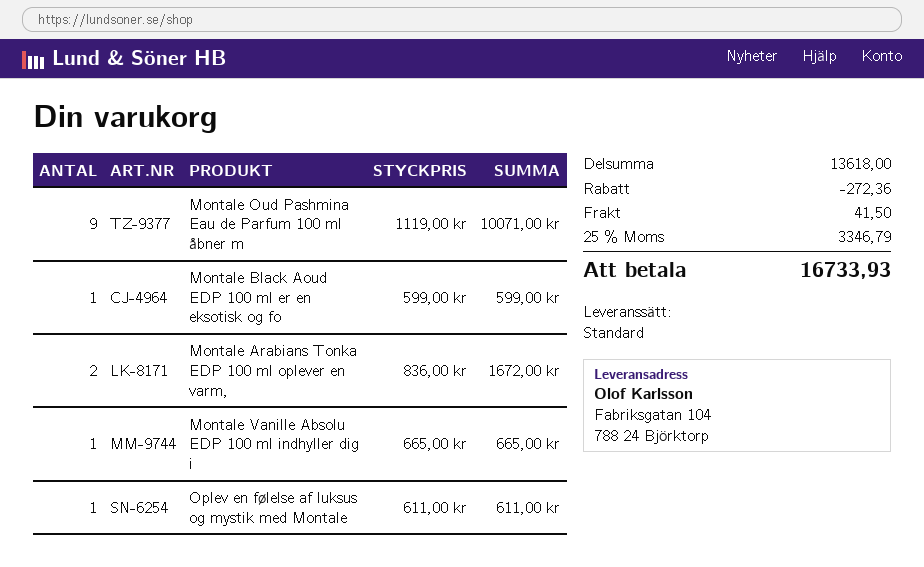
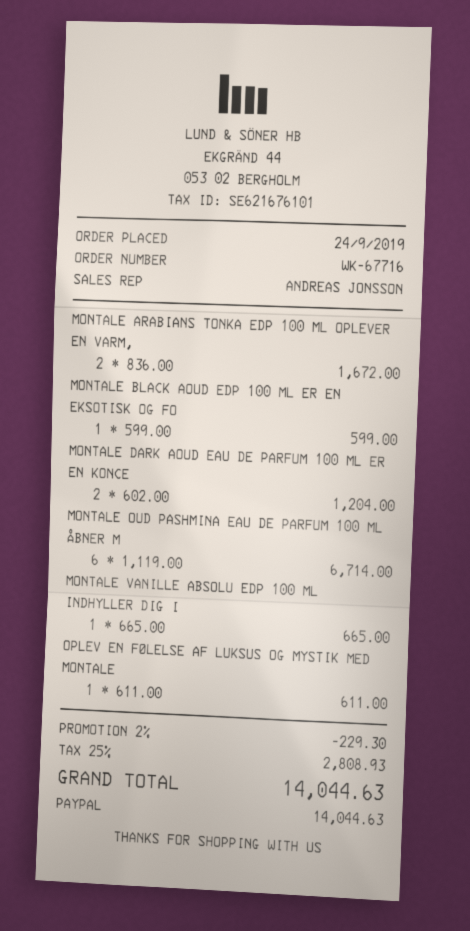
Montale Oud Pashmina Eau de Parfum 100 ml åbner m: 9 x 1119.00 = 10071.00 -> 6 x 1119.00 = 6714.00
MONTALE DARK AOUD EAU DE PARFUM 100 ML ER EN KONCE: none -> 2 x 602.00 = 1204.00
discount: 272.36 -> 229.30
shipping: 41.50 -> none
tax: 25% = 3346.79 -> 25% = 2808.93
total: 16733.93 -> 14044.63

